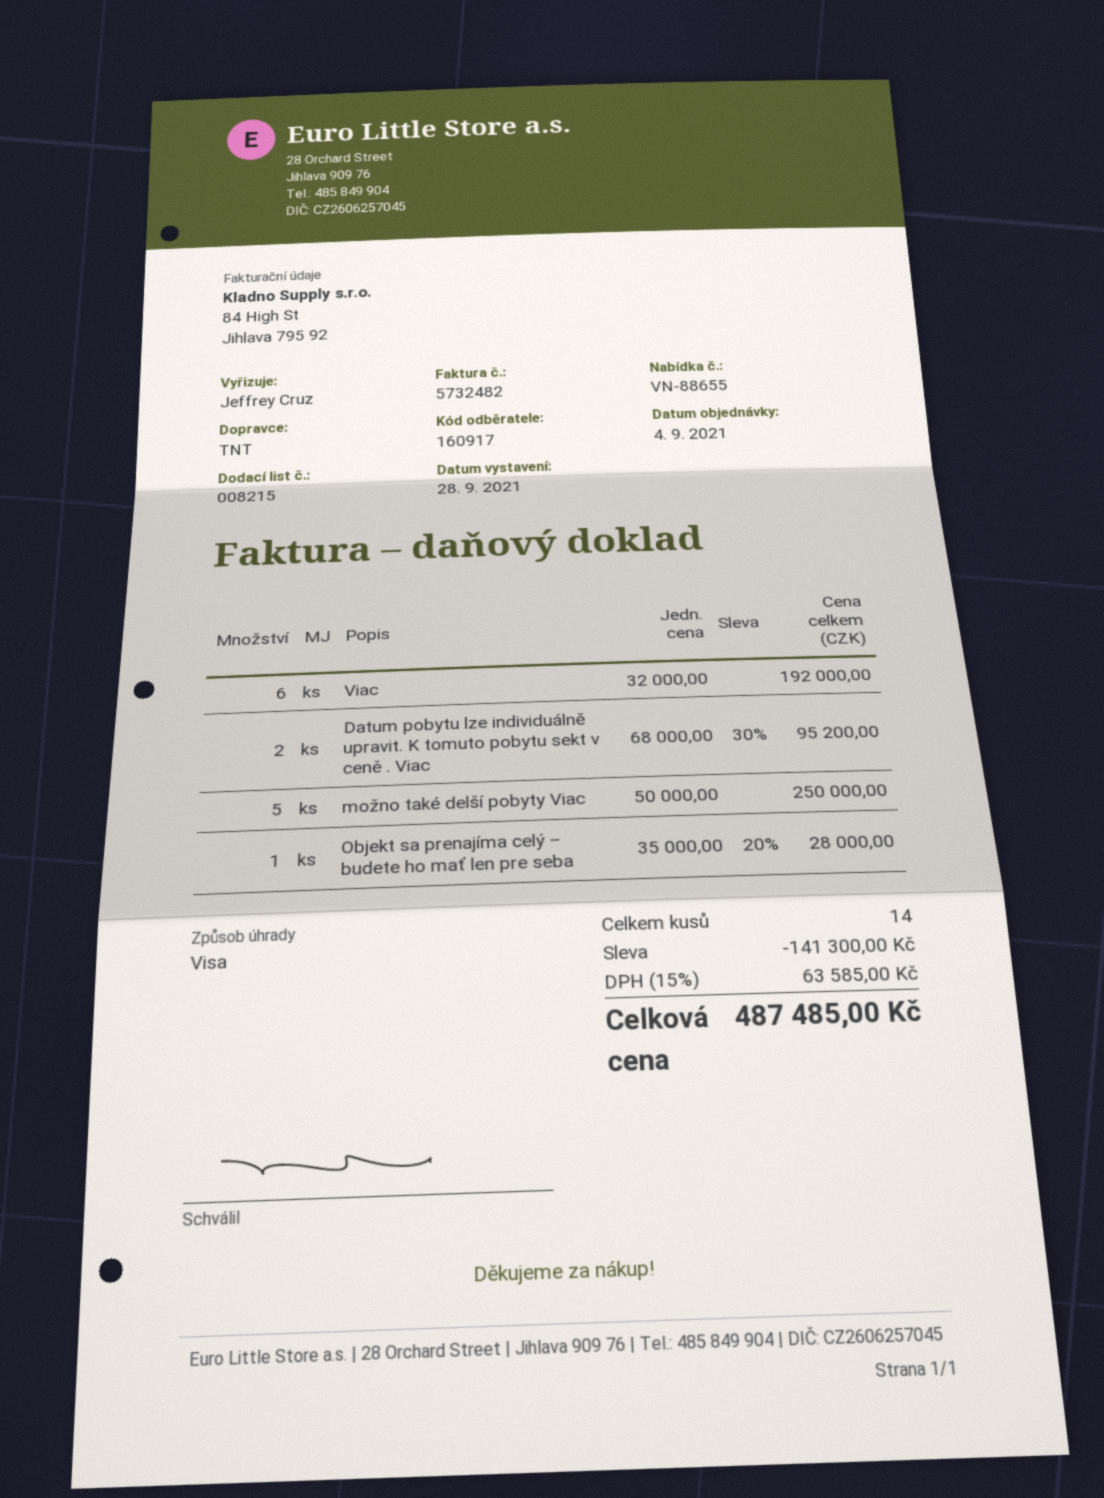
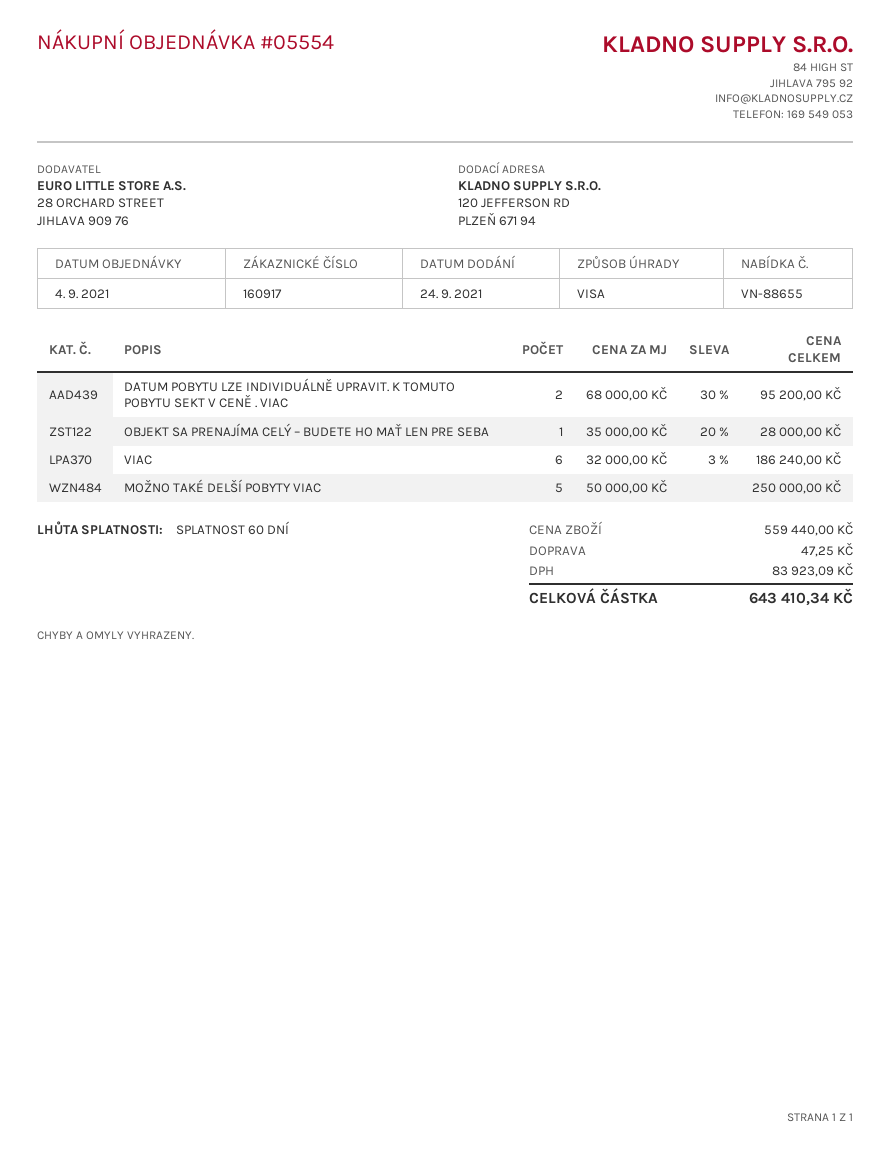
Viac: 6 x 32000.00 = 192000.00 -> 6 x 32000.00 - 3% = 186240.00
discount: 141300.00 -> none
shipping: none -> 47.25
tax: 63585.00 -> 83923.09
total: 487485.00 -> 643410.34

